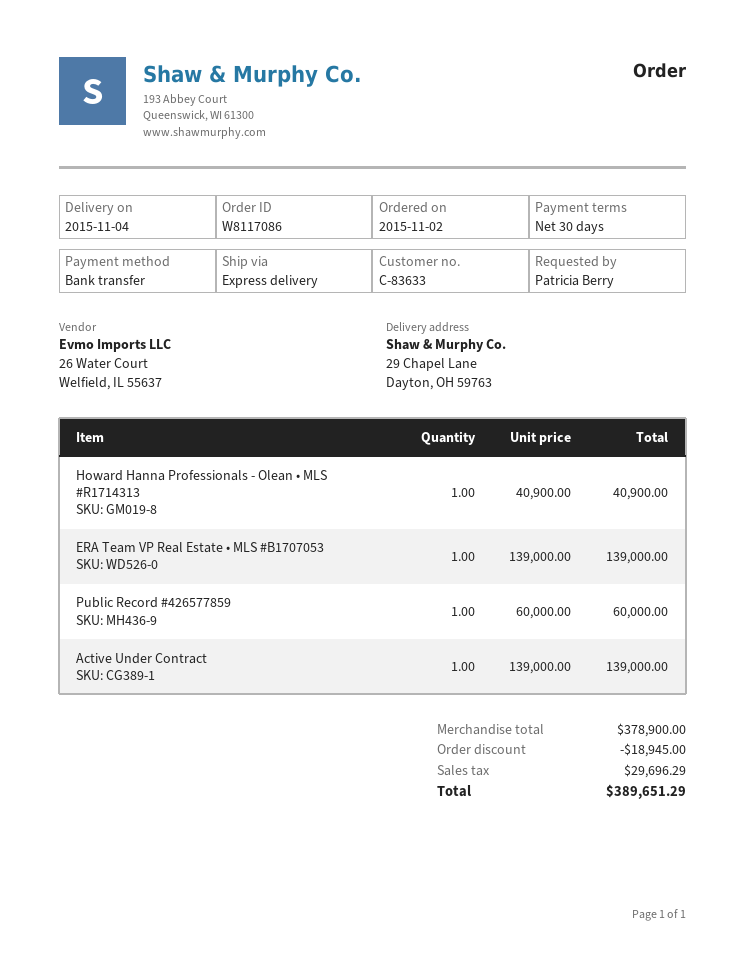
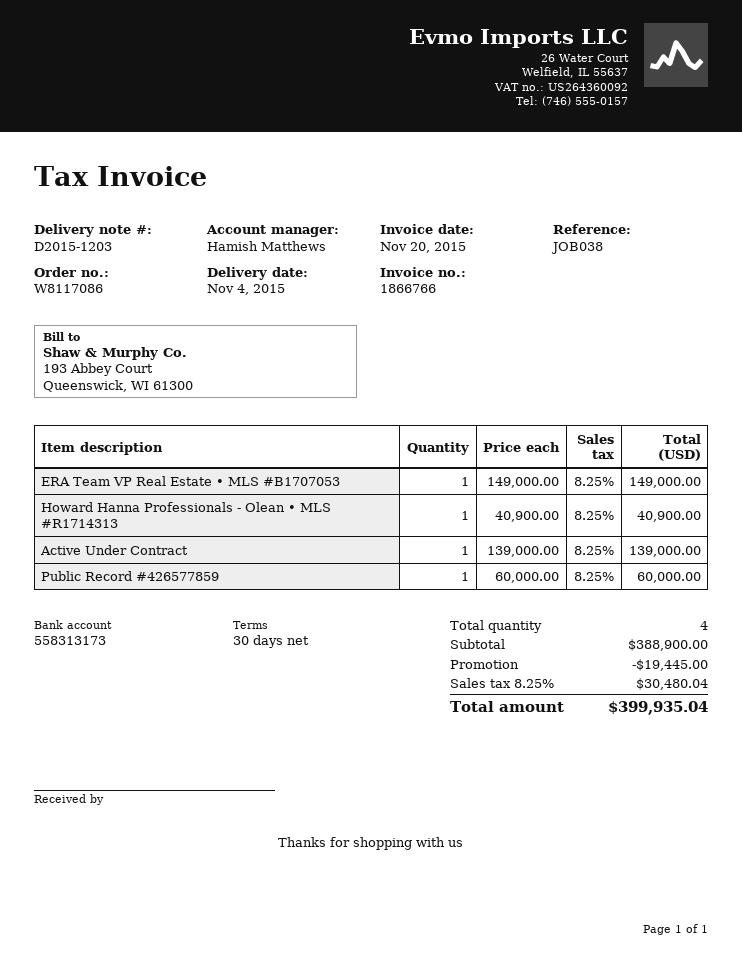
ERA Team VP Real Estate • MLS #B1707053: 1 x 139000.00 = 139000.00 -> 1 x 149000.00 = 149000.00
subtotal: 378900.00 -> 388900.00
discount: 18945.00 -> 19445.00
tax: 29696.29 -> 30480.04
total: 389651.29 -> 399935.04

